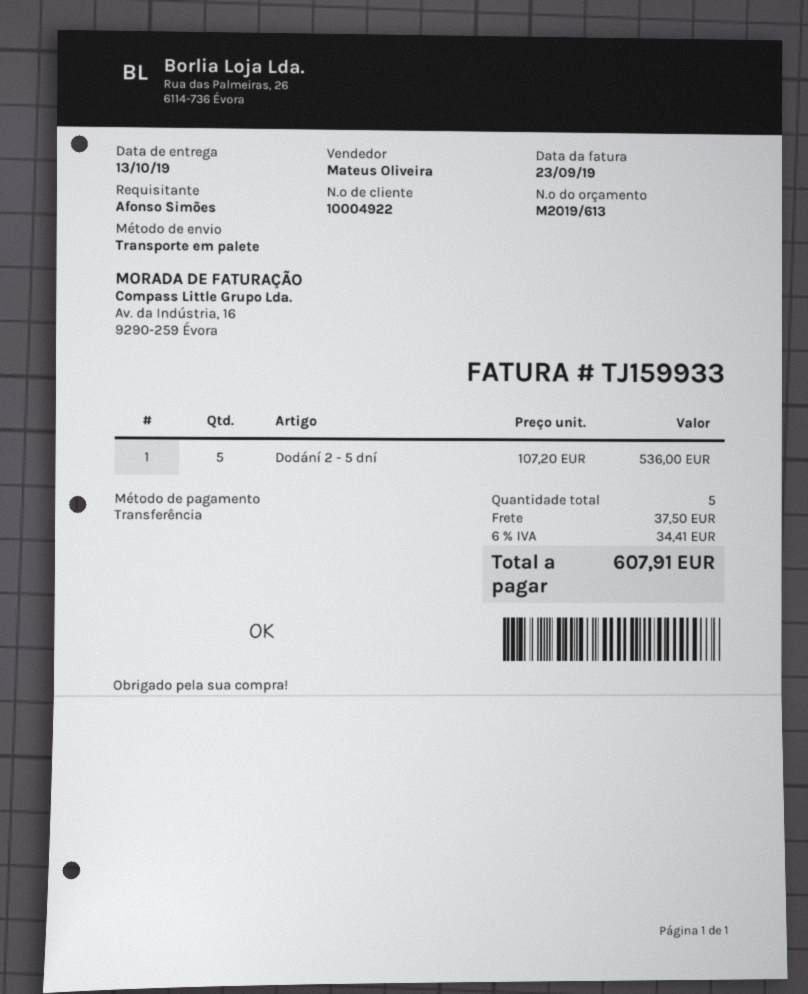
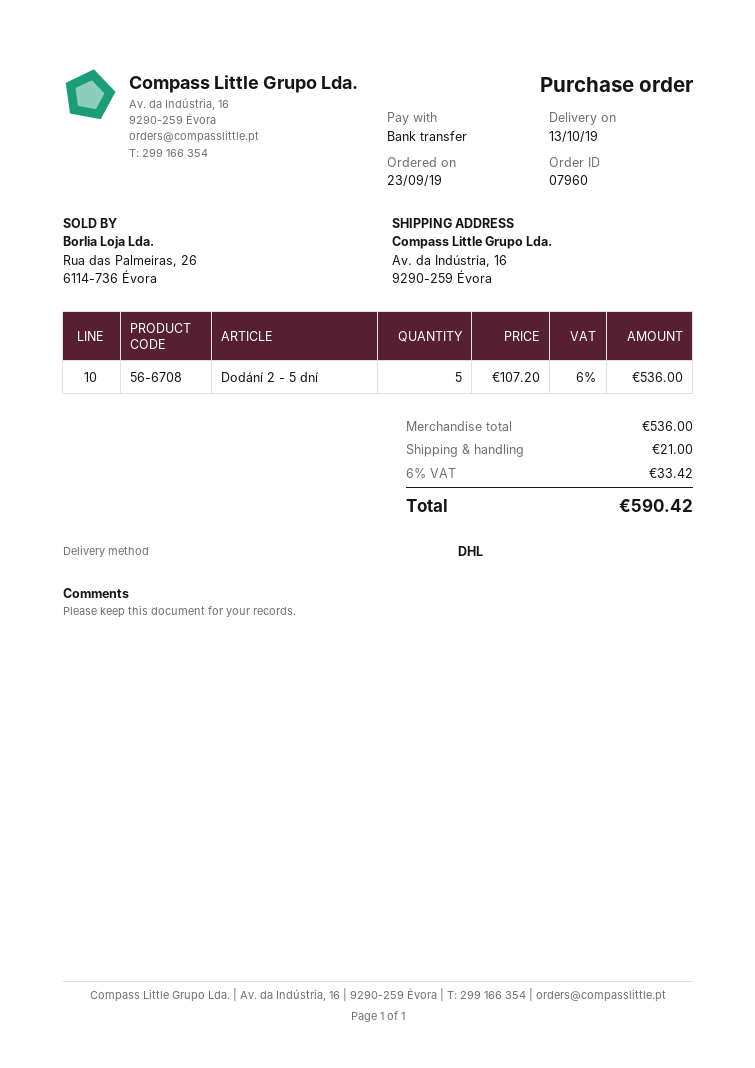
shipping method: pallet freight -> DHL
shipping: 37.50 -> 21.00
tax: 6% = 34.41 -> 6% = 33.42
total: 607.91 -> 590.42

